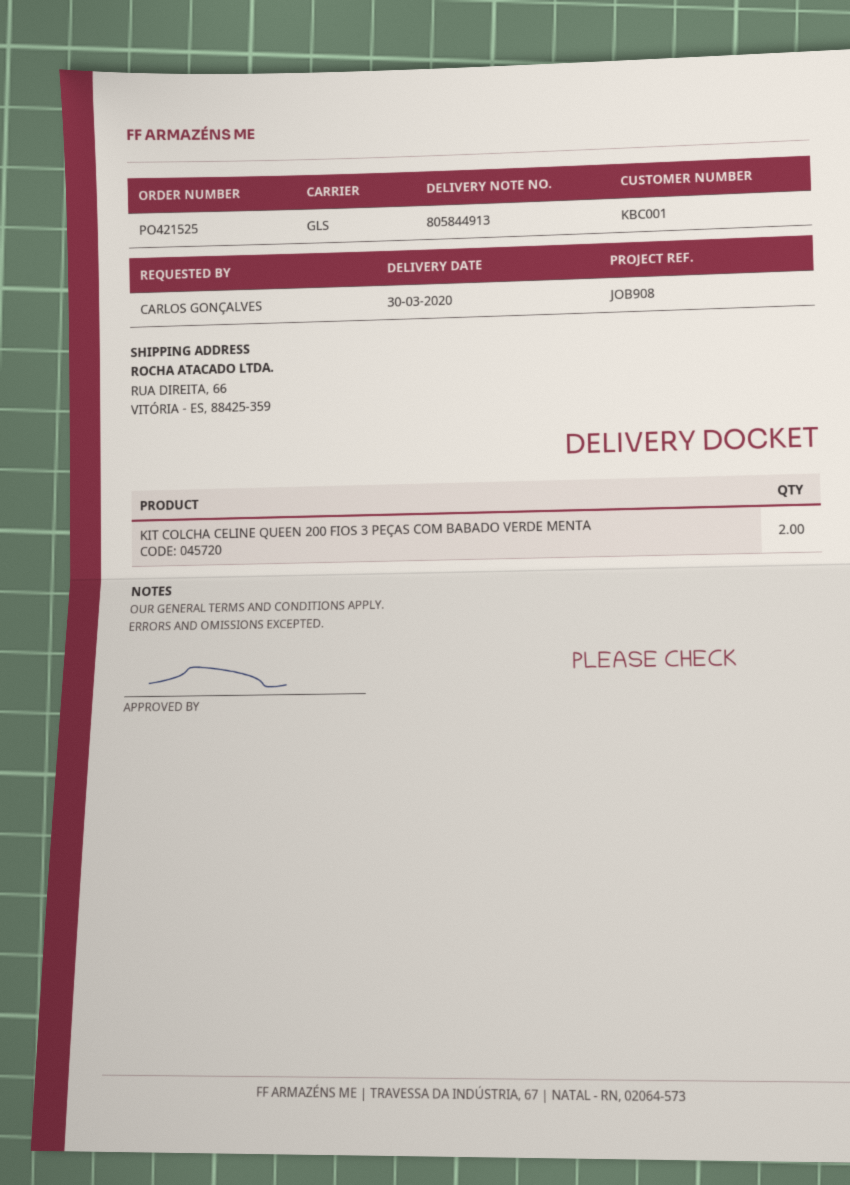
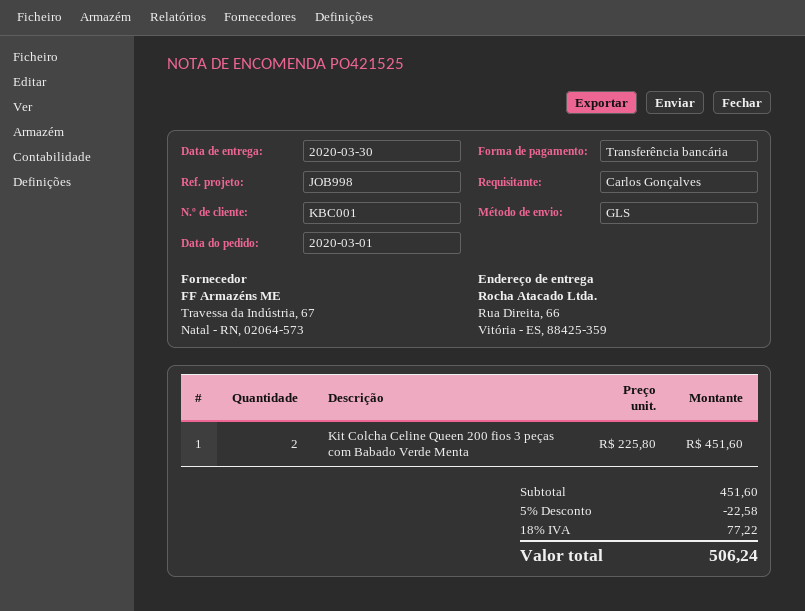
reference: JOB908 -> JOB998

